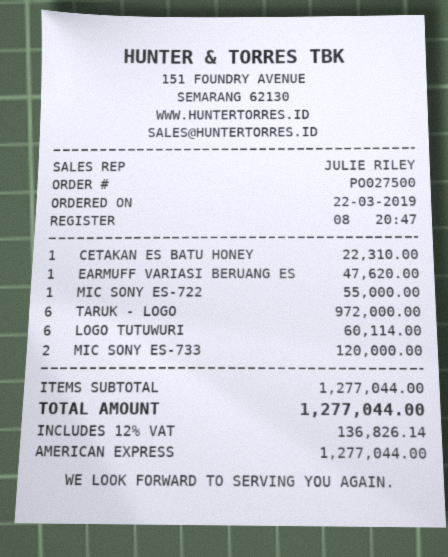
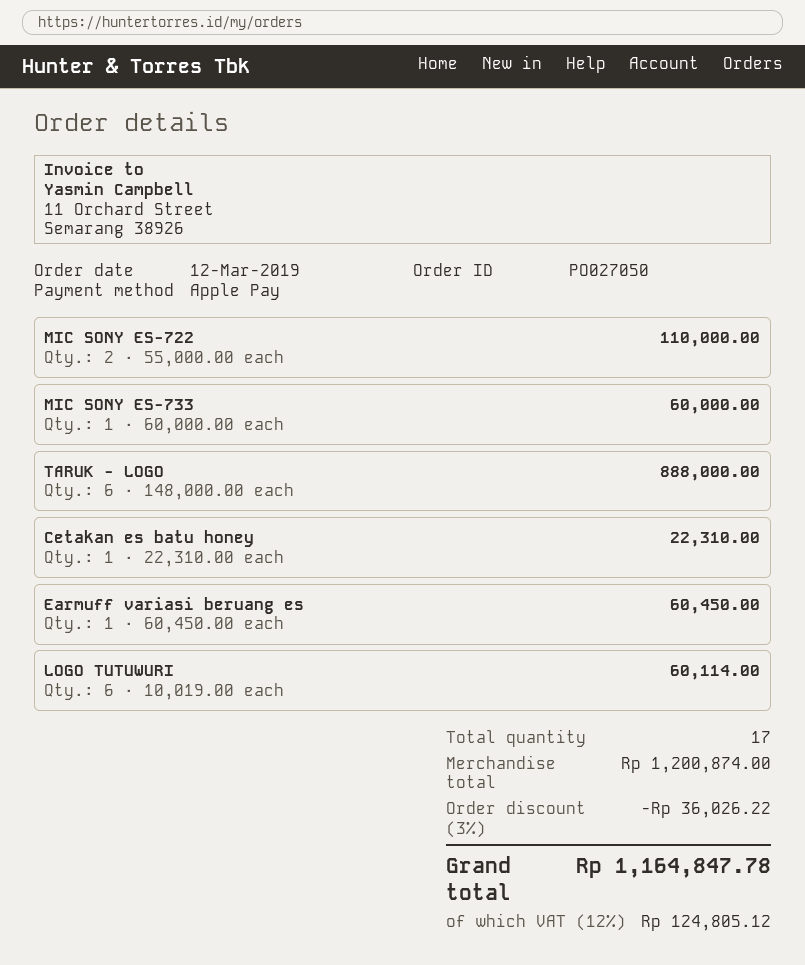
order number: PO027500 -> PO027050
order date: 2019-03-22 -> 2019-03-12
payment method: American Express -> Apple Pay
EARMUFF VARIASI BERUANG ES: 1 for 47620.00 -> 1 for 60450.00
MIC SONY ES-722: 1 for 55000.00 -> 2 for 110000.00
TARUK - LOGO: 6 for 972000.00 -> 6 for 888000.00
MIC SONY ES-733: 2 for 120000.00 -> 1 for 60000.00
subtotal: 1277044.00 -> 1200874.00
discount: none -> 3% = 36026.22
tax: 12% = 136826.14 -> 12% = 124805.12
total: 1277044.00 -> 1164847.78

